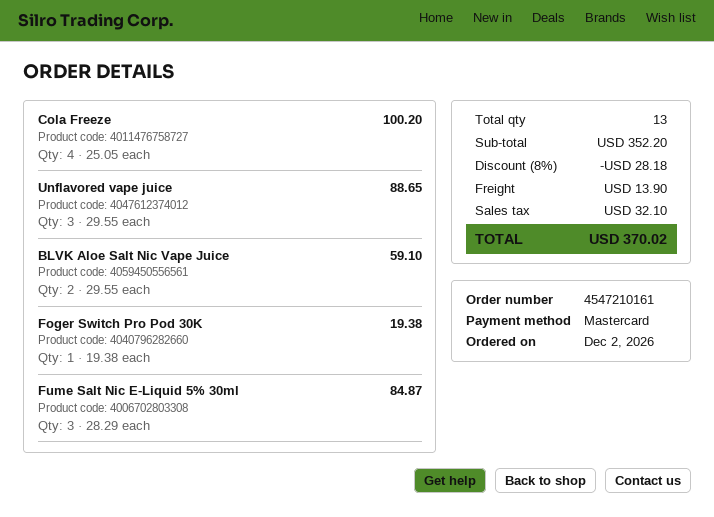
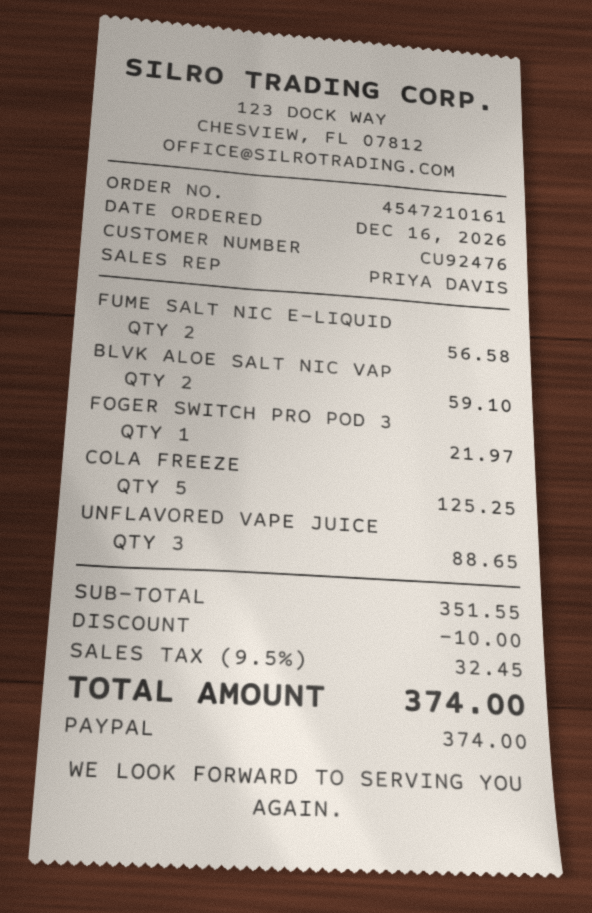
order date: 2026-12-02 -> 2026-12-16
payment method: Mastercard -> PayPal
Cola Freeze: 4 for 100.20 -> 5 for 125.25
Foger Switch Pro Pod 30K: 1 for 19.38 -> 1 for 21.97
Fume Salt Nic E-Liquid 5% 30ml: 3 for 84.87 -> 2 for 56.58
subtotal: 352.20 -> 351.55
discount: 28.18 -> 10.00
shipping: 13.90 -> none
tax: 32.10 -> 32.45
total: 370.02 -> 374.00

